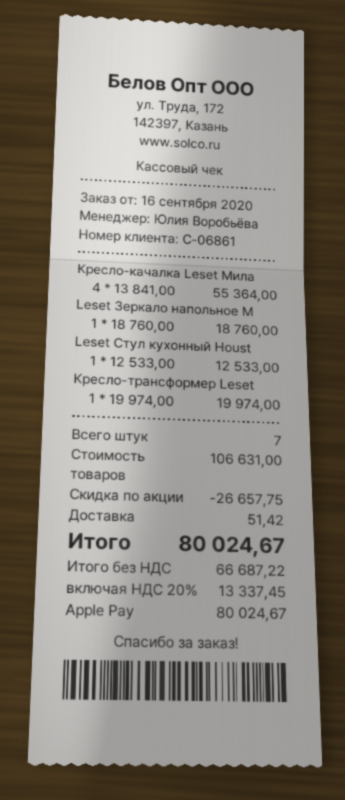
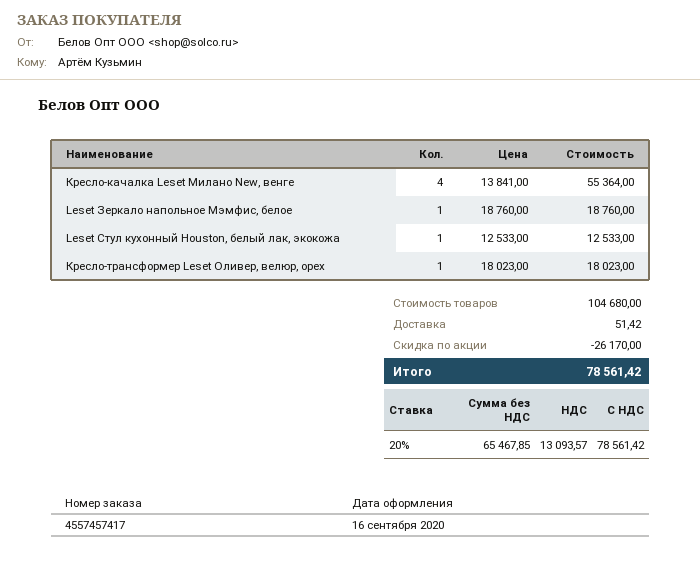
Кресло-трансформер Leset: 1 x 19974.00 = 19974.00 -> 1 x 18023.00 = 18023.00
subtotal: 106631.00 -> 104680.00
discount: 26657.75 -> 26170.00
net: 66687.22 -> 65467.85
tax: 20% = 13337.45 -> 20% = 13093.57
total: 80024.67 -> 78561.42

